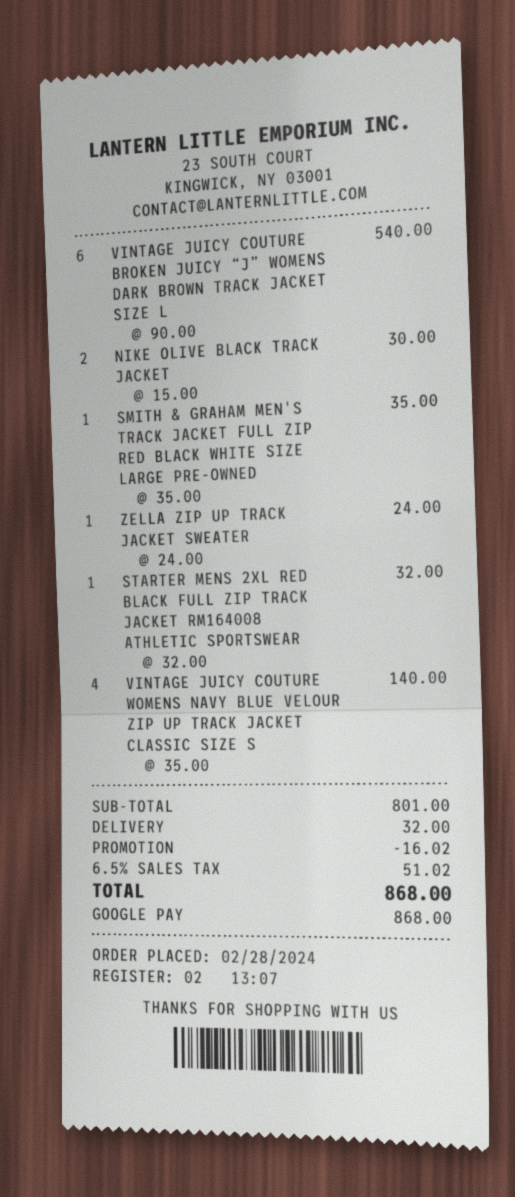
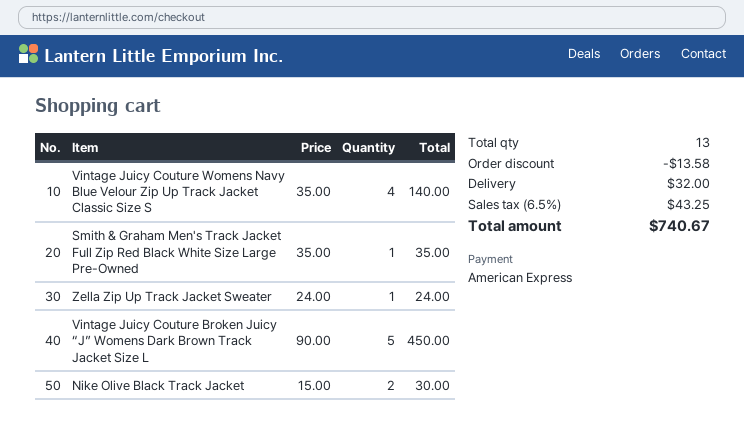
payment method: Google Pay -> American Express
VINTAGE JUICY COUTURE BROKEN JUICY “J” WOMENS DARK BROWN TRACK JACKET SIZE L: 6 x 90.00 = 540.00 -> 5 x 90.00 = 450.00
STARTER MENS 2XL RED BLACK FULL ZIP TRACK JACKET RM164008 ATHLETIC SPORTSWEAR: 1 x 32.00 = 32.00 -> none
discount: 16.02 -> 13.58
tax: 6.5% = 51.02 -> 6.5% = 43.25
total: 868.00 -> 740.67

